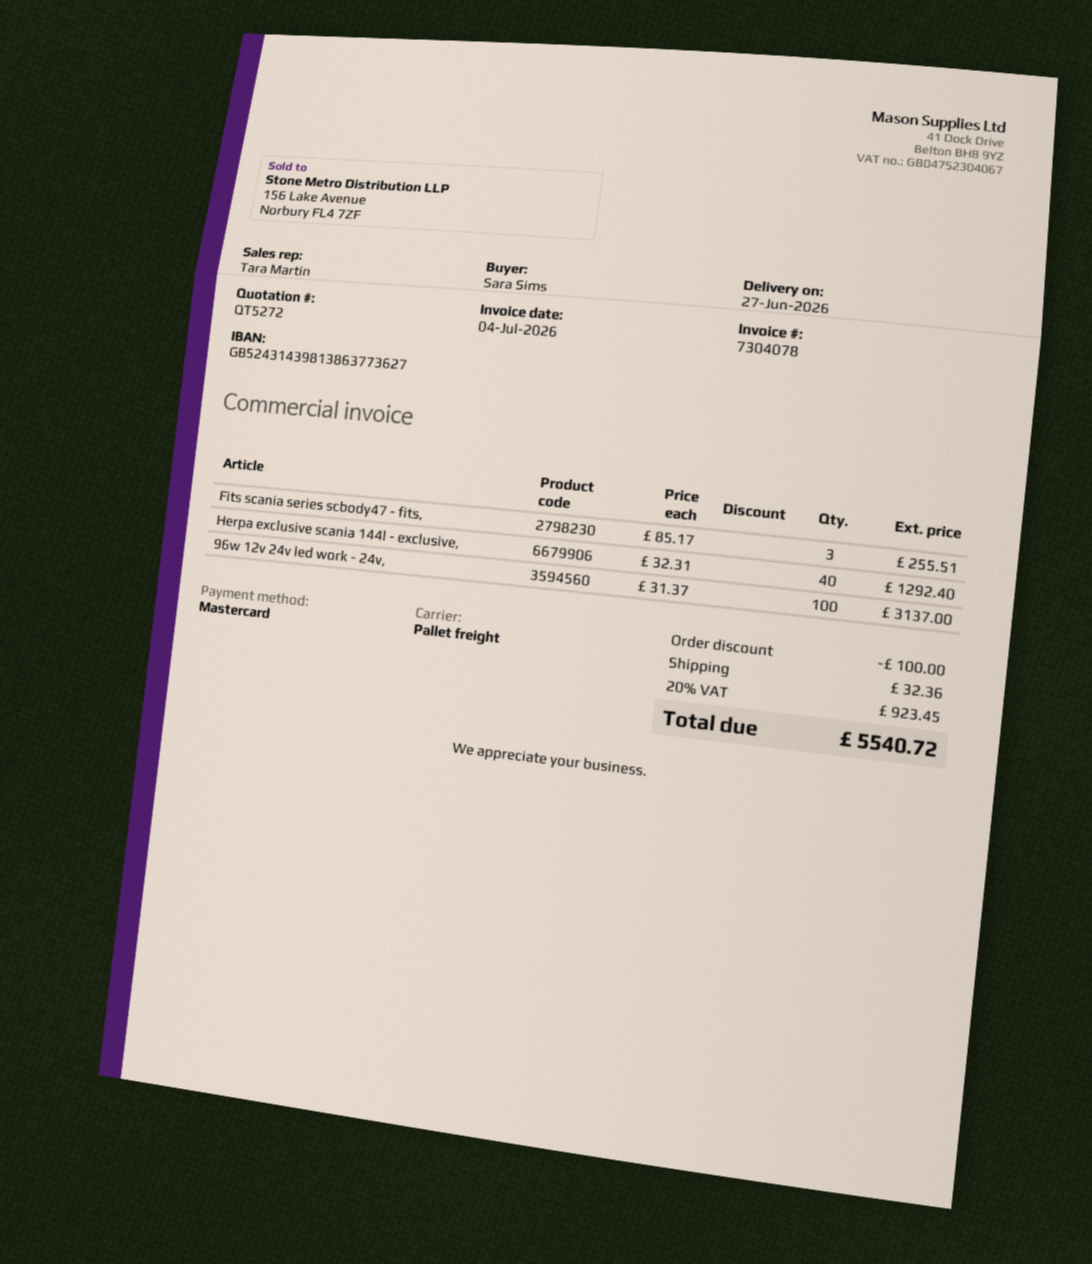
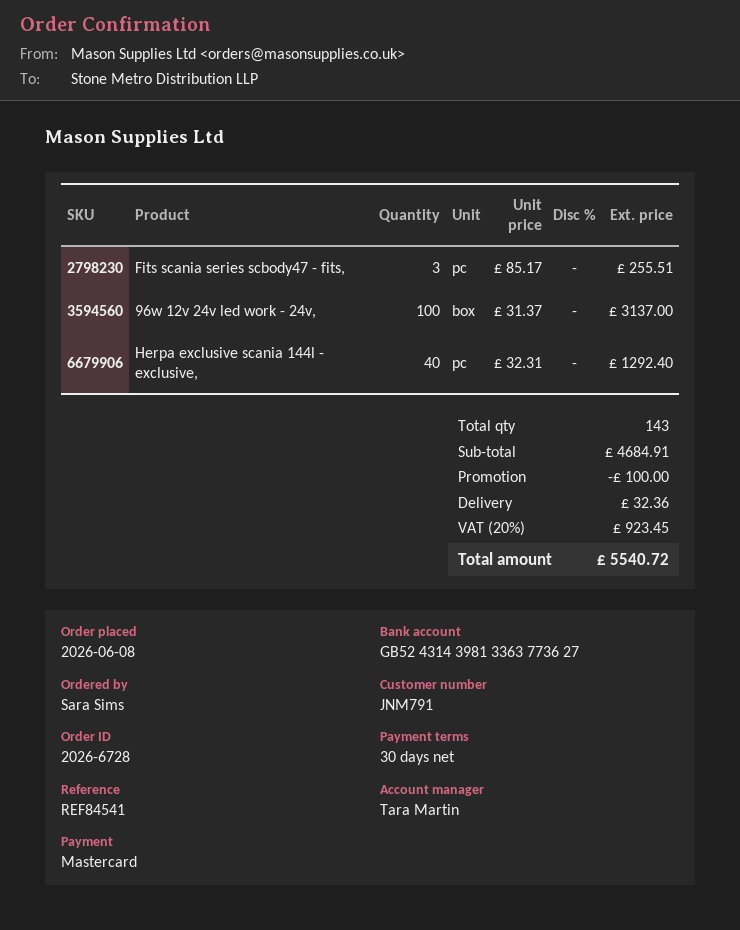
bank account: GB52431439813863773627 -> GB52431439813363773627

